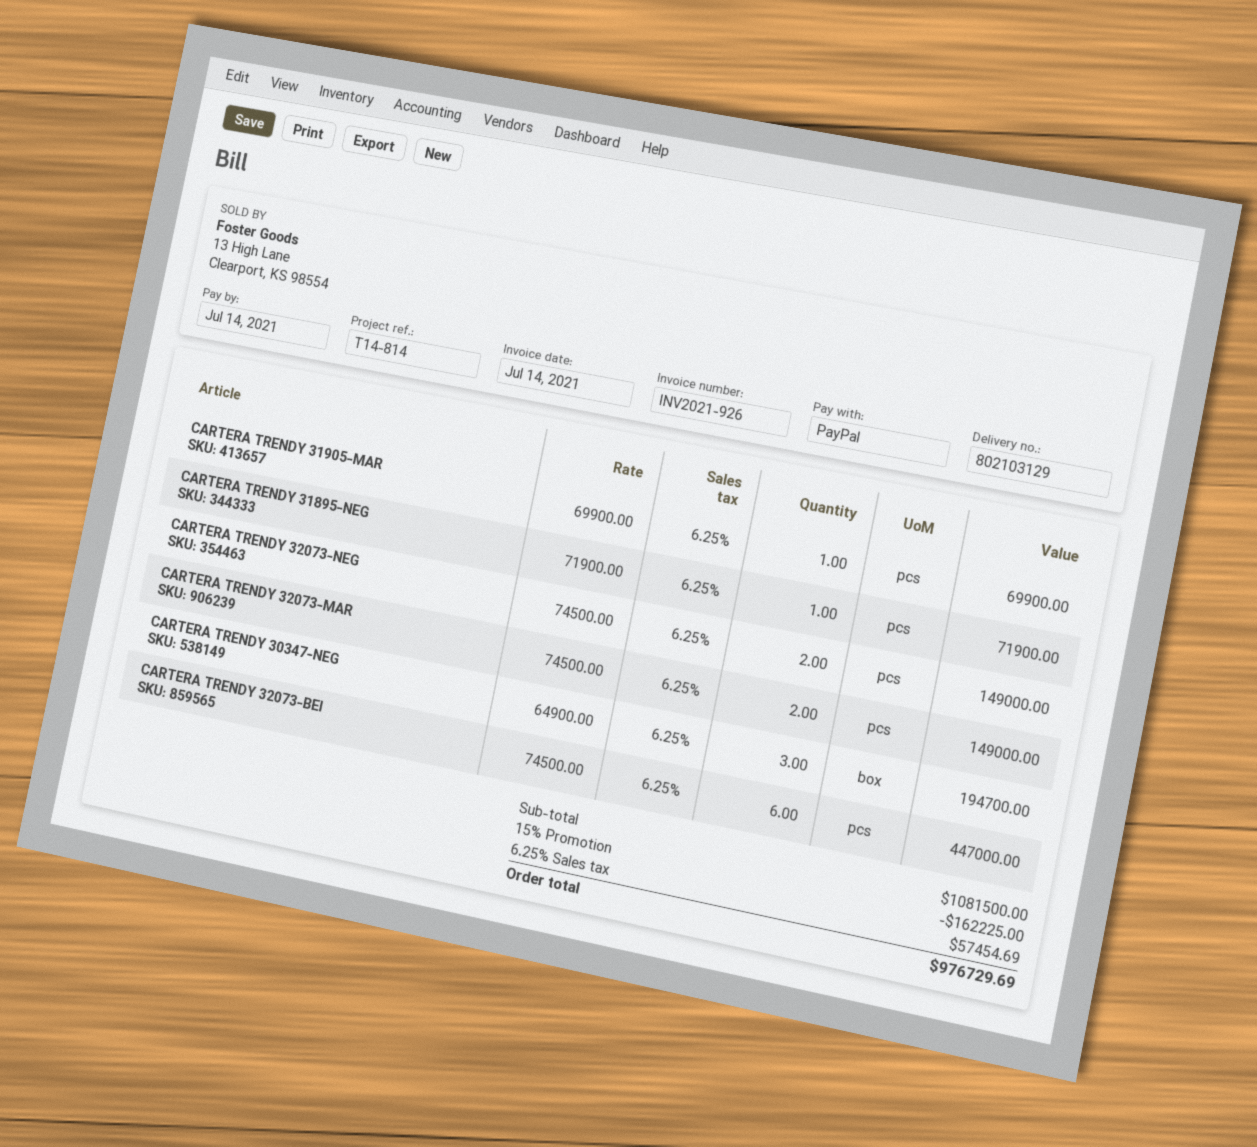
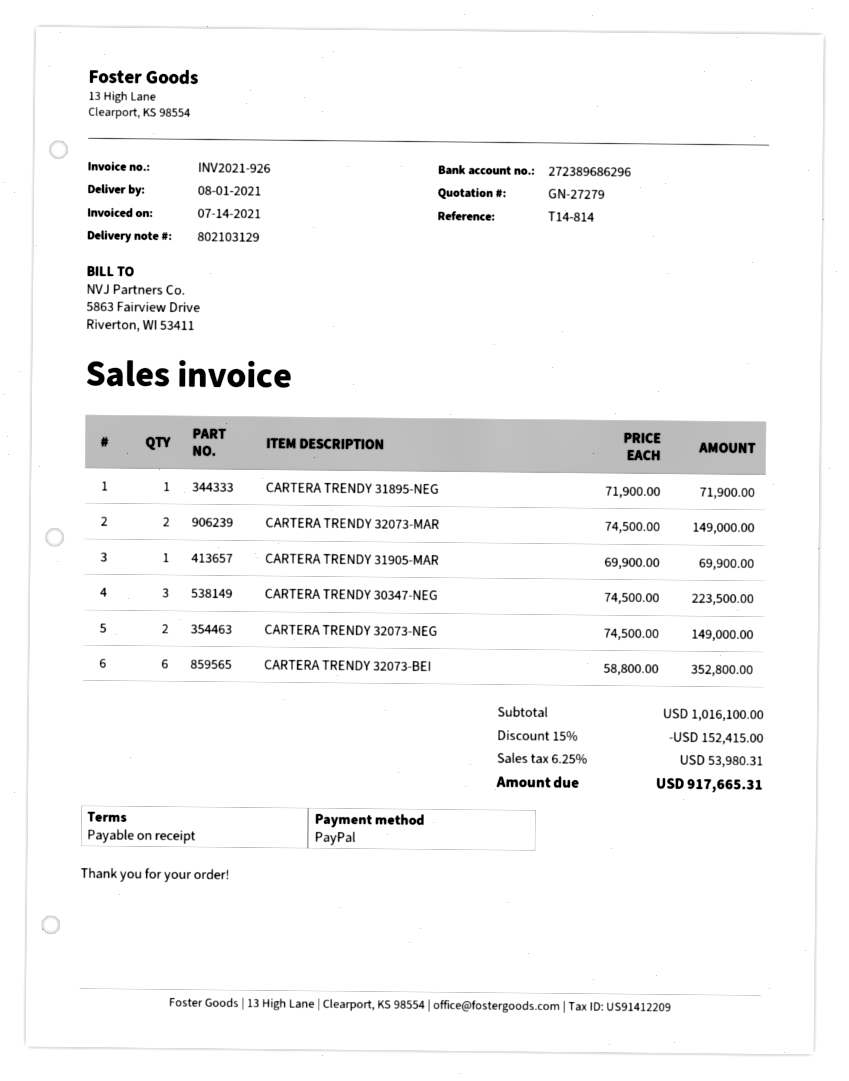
CARTERA TRENDY 30347-NEG: 3 x 64900.00 = 194700.00 -> 3 x 74500.00 = 223500.00
CARTERA TRENDY 32073-BEI: 6 x 74500.00 = 447000.00 -> 6 x 58800.00 = 352800.00
subtotal: 1081500.00 -> 1016100.00
discount: 15% = 162225.00 -> 15% = 152415.00
tax: 6.25% = 57454.69 -> 6.25% = 53980.31
total: 976729.69 -> 917665.31

